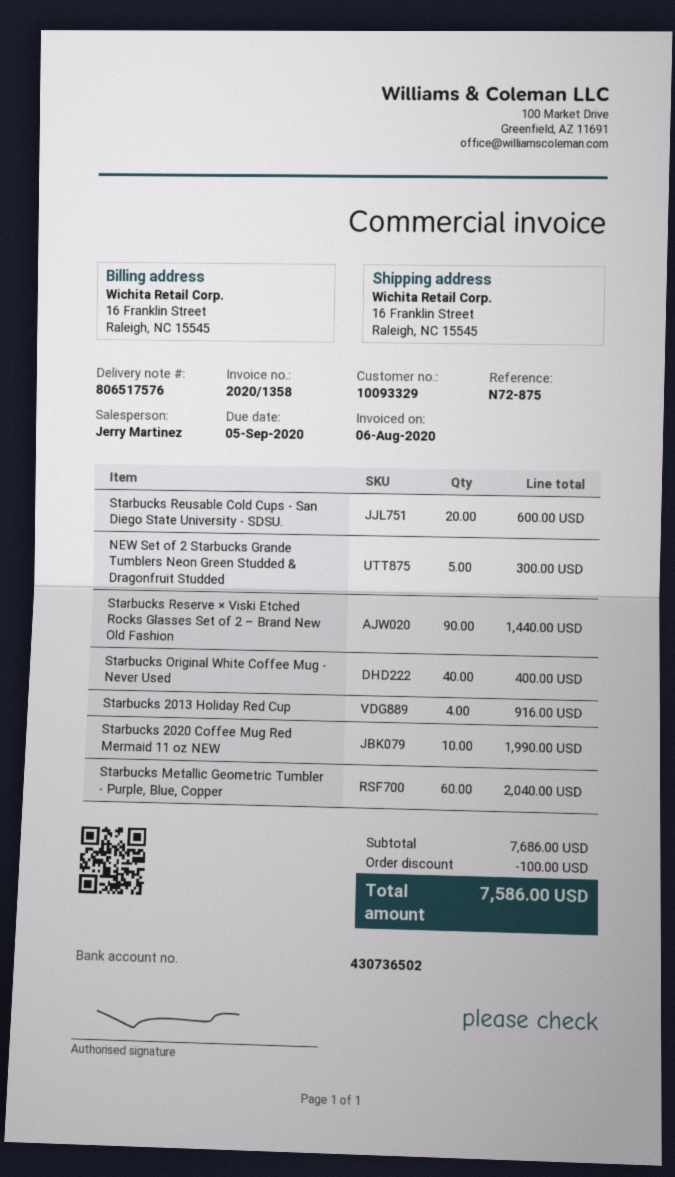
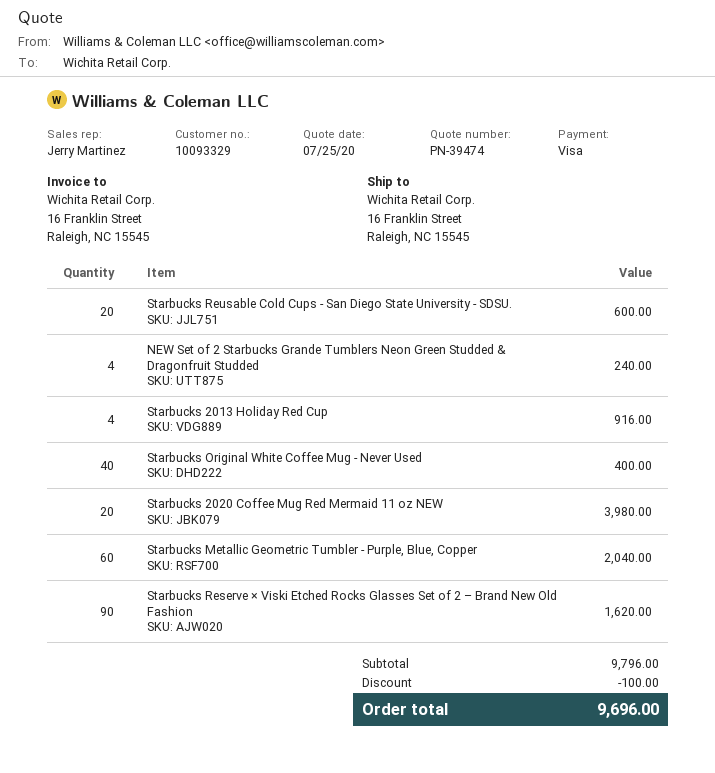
NEW Set of 2 Starbucks Grande Tumblers Neon Green Studded & Dragonfruit Studded: 5 for 300.00 -> 4 for 240.00
Starbucks Reserve × Viski Etched Rocks Glasses Set of 2 – Brand New Old Fashion: 90 for 1440.00 -> 90 for 1620.00
Starbucks 2020 Coffee Mug Red Mermaid 11 oz NEW: 10 for 1990.00 -> 20 for 3980.00
subtotal: 7686.00 -> 9796.00
total: 7586.00 -> 9696.00

